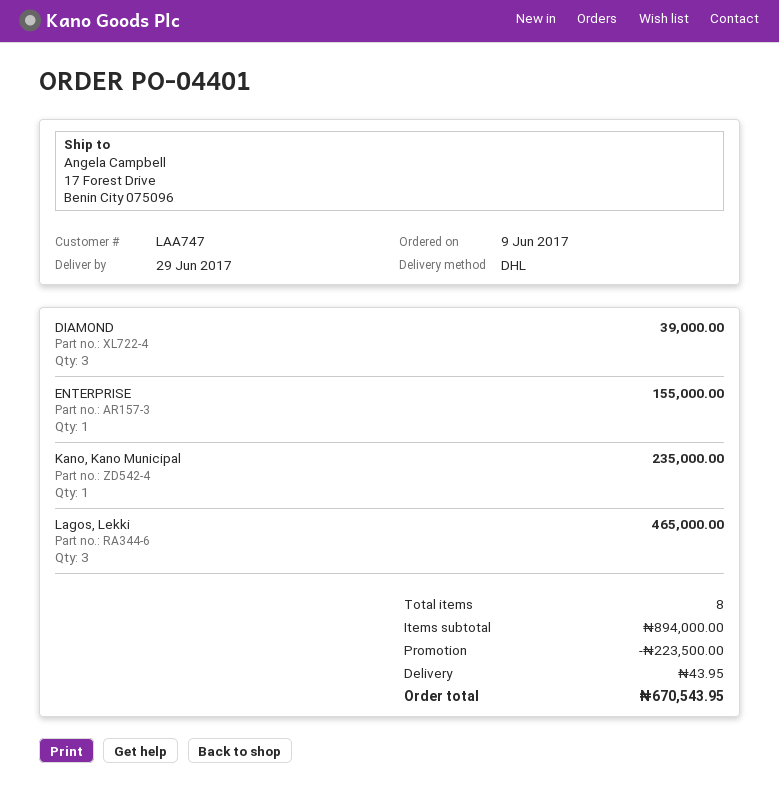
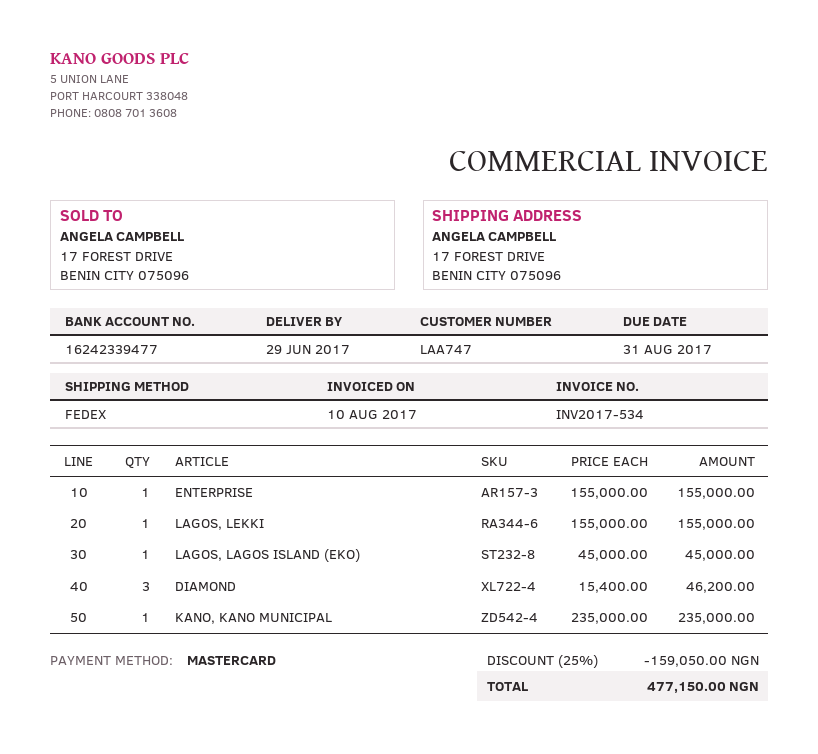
shipping method: DHL -> FedEx
DIAMOND: 3 for 39000.00 -> 3 for 46200.00
Lagos, Lekki: 3 for 465000.00 -> 1 for 155000.00
LAGOS, LAGOS ISLAND (EKO): none -> 1 for 45000.00
discount: 223500.00 -> 159050.00
shipping: 43.95 -> none
total: 670543.95 -> 477150.00

